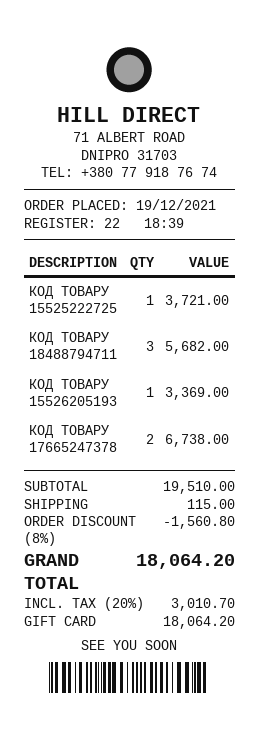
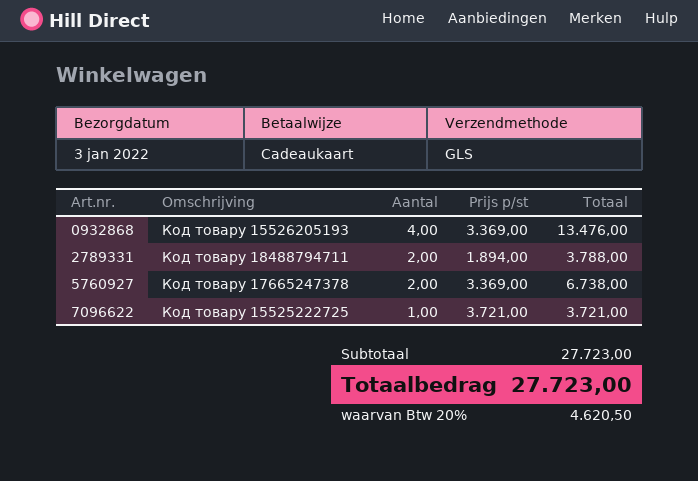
КОД ТОВАРУ 18488794711: 3 for 5682.00 -> 2 for 3788.00
КОД ТОВАРУ 15526205193: 1 for 3369.00 -> 4 for 13476.00
subtotal: 19510.00 -> 27723.00
discount: 8% = 1560.80 -> none
shipping: 115.00 -> none
tax: 20% = 3010.70 -> 20% = 4620.50
total: 18064.20 -> 27723.00

